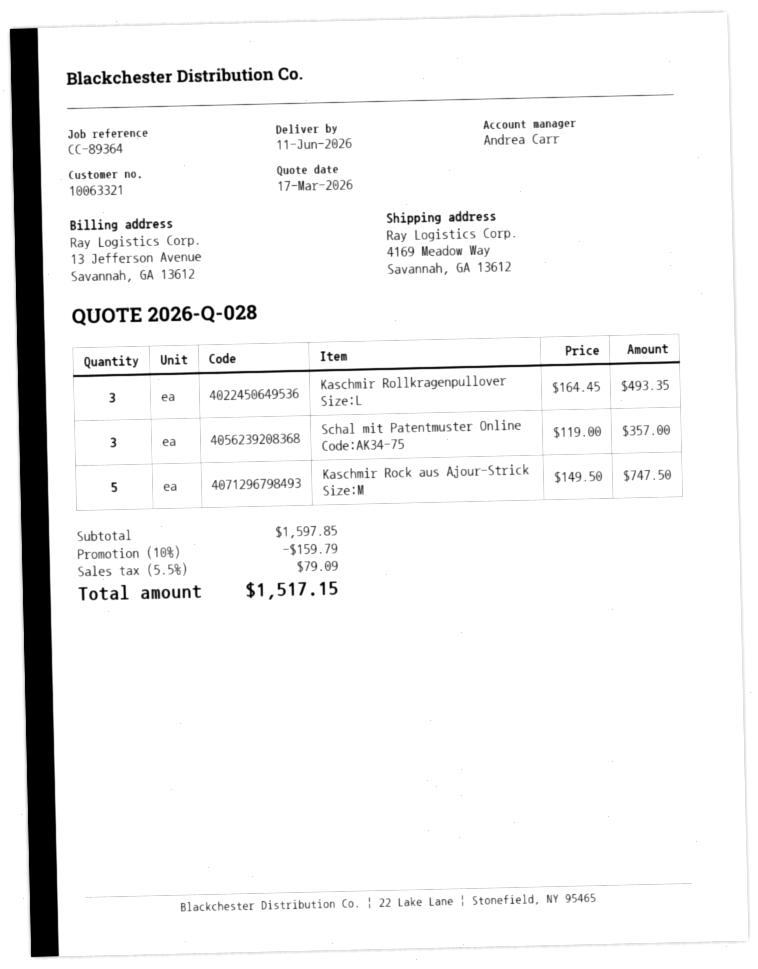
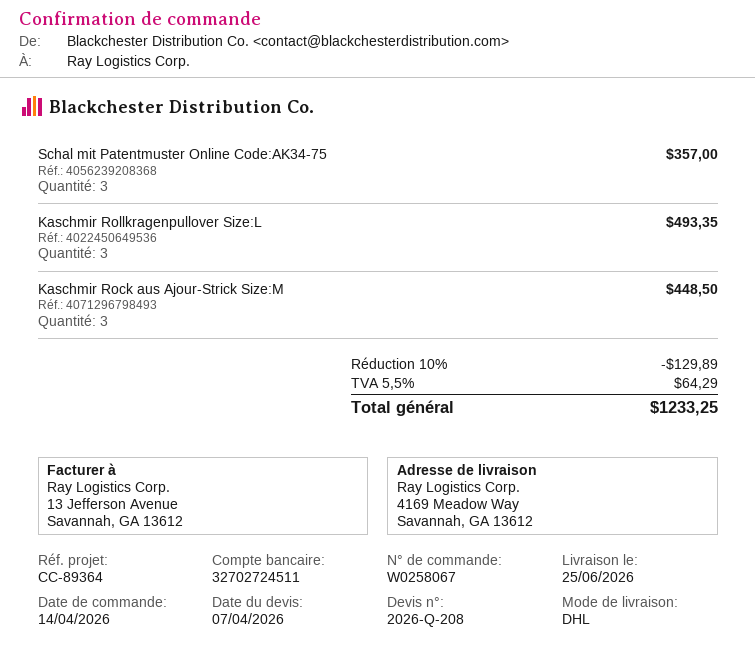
quote number: 2026-Q-028 -> 2026-Q-208
quote date: 2026-03-17 -> 2026-04-07
delivery date: 2026-06-11 -> 2026-06-25
Kaschmir Rock aus Ajour-Strick Size:M: 5 for 747.50 -> 3 for 448.50
discount: 10% = 159.79 -> 10% = 129.89
tax: 5.5% = 79.09 -> 5.5% = 64.29
total: 1517.15 -> 1233.25

